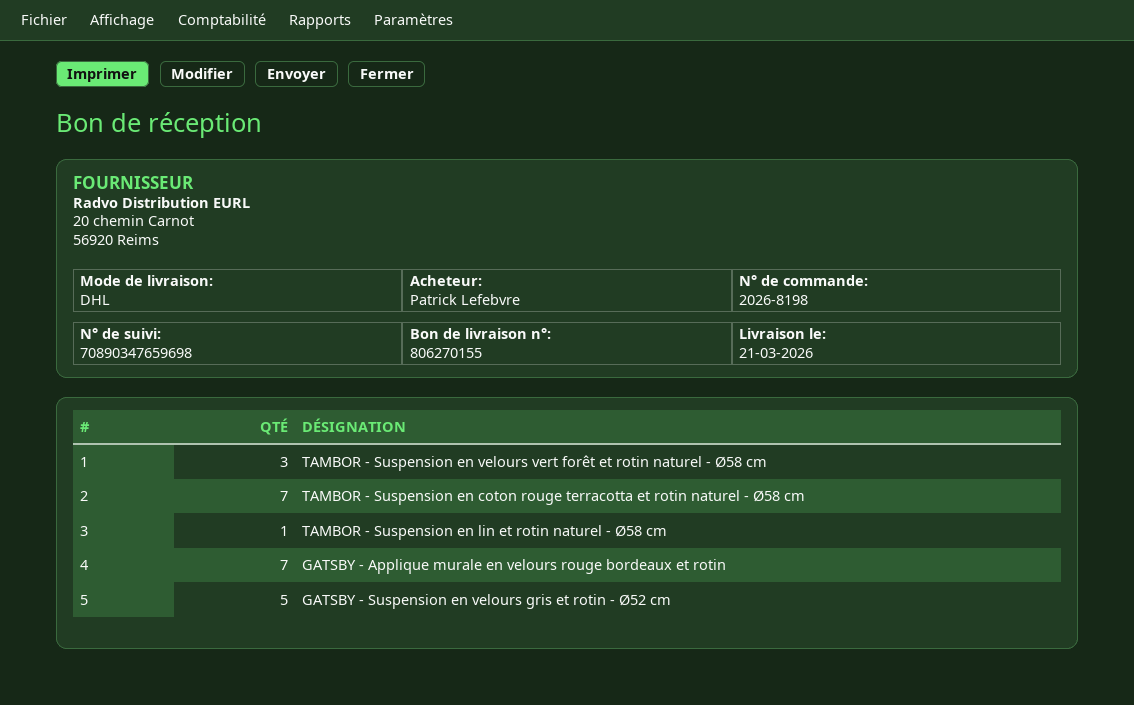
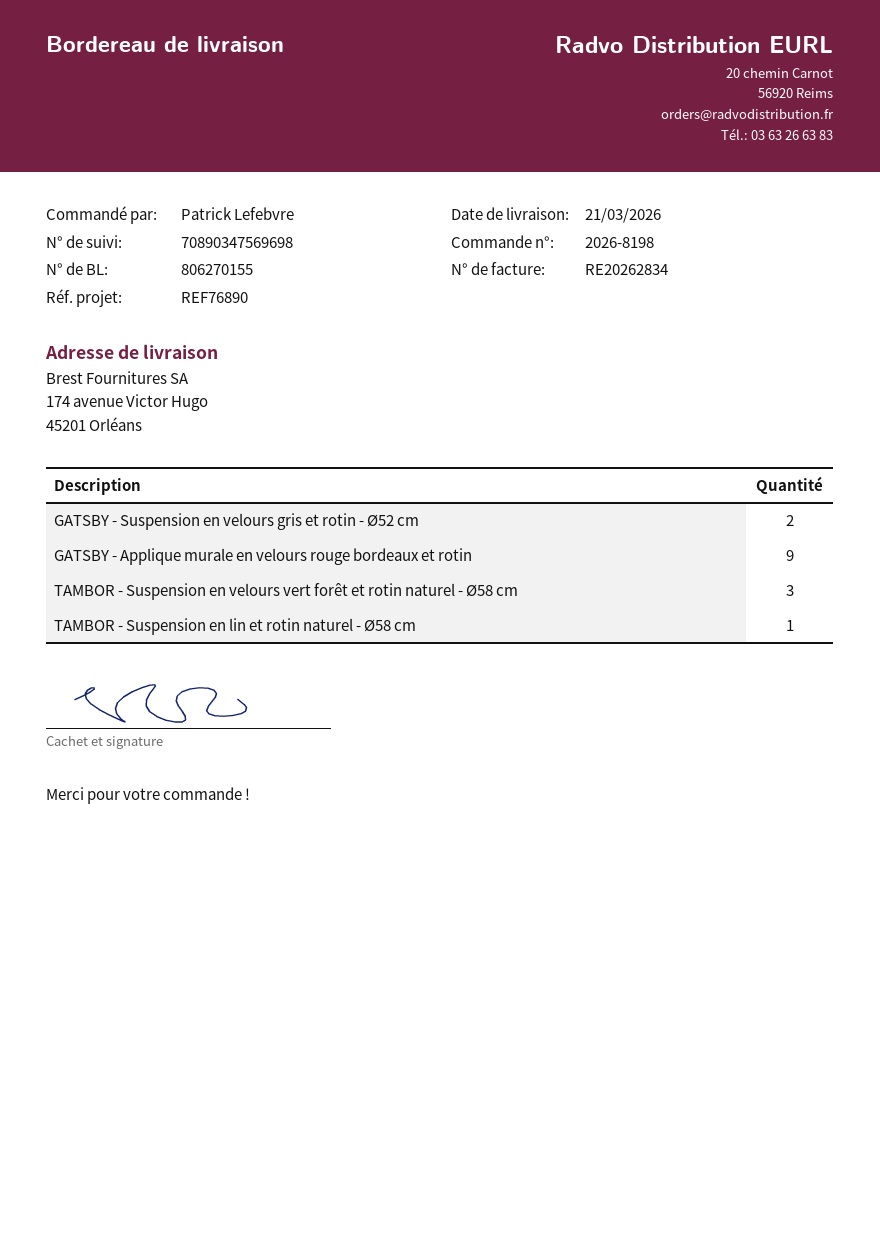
tracking number: 70890347659698 -> 70890347569698
TAMBOR - Suspension en coton rouge terracotta et rotin naturel - Ø58 cm: 7 -> none
GATSBY - Applique murale en velours rouge bordeaux et rotin: 7 -> 9
GATSBY - Suspension en velours gris et rotin - Ø52 cm: 5 -> 2

